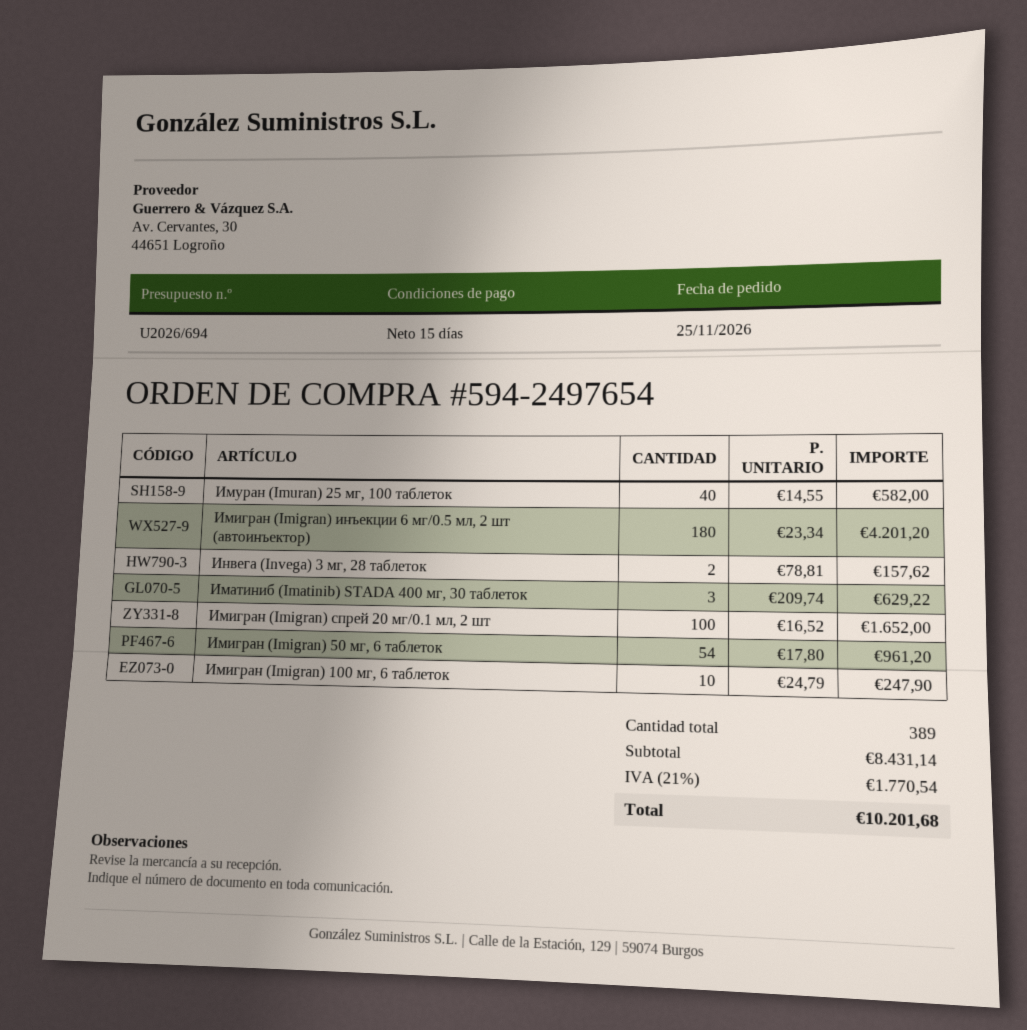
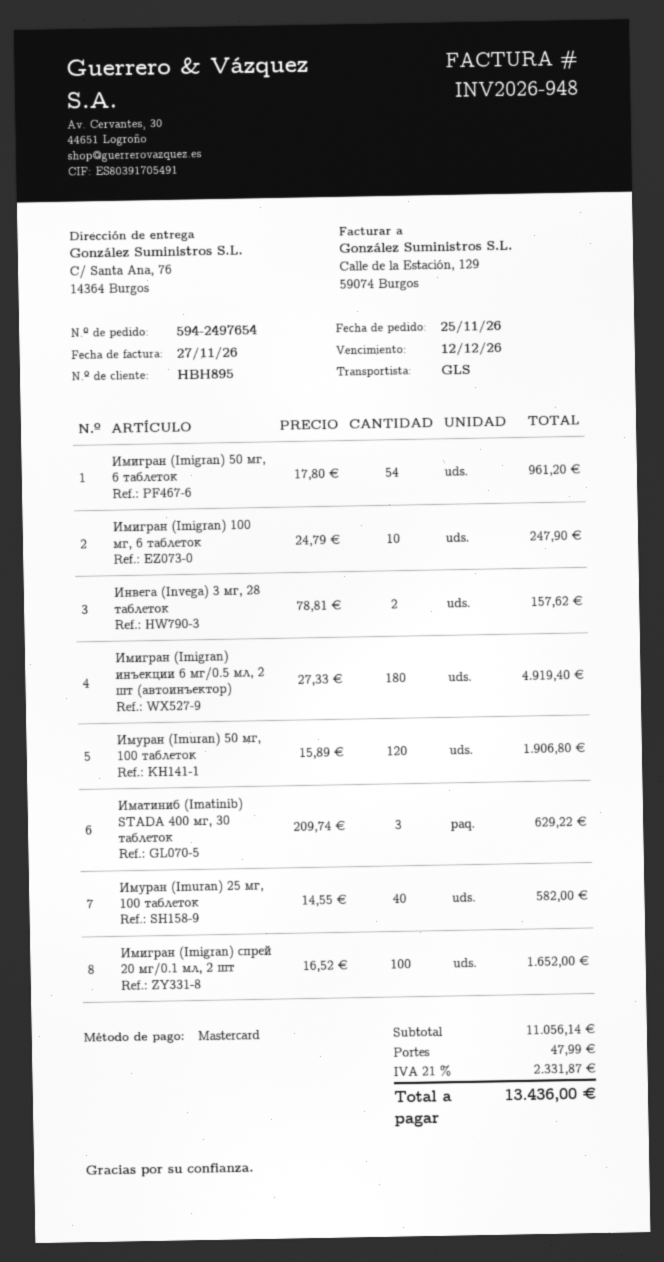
Имигран (Imigran) инъекции 6 мг/0.5 мл, 2 шт (автоинъектор): 180 x 23.34 = 4201.20 -> 180 x 27.33 = 4919.40
Имуран (Imuran) 50 мг, 100 таблеток: none -> 120 x 15.89 = 1906.80
subtotal: 8431.14 -> 11056.14
shipping: none -> 47.99
tax: 21% = 1770.54 -> 21% = 2331.87
total: 10201.68 -> 13436.00

